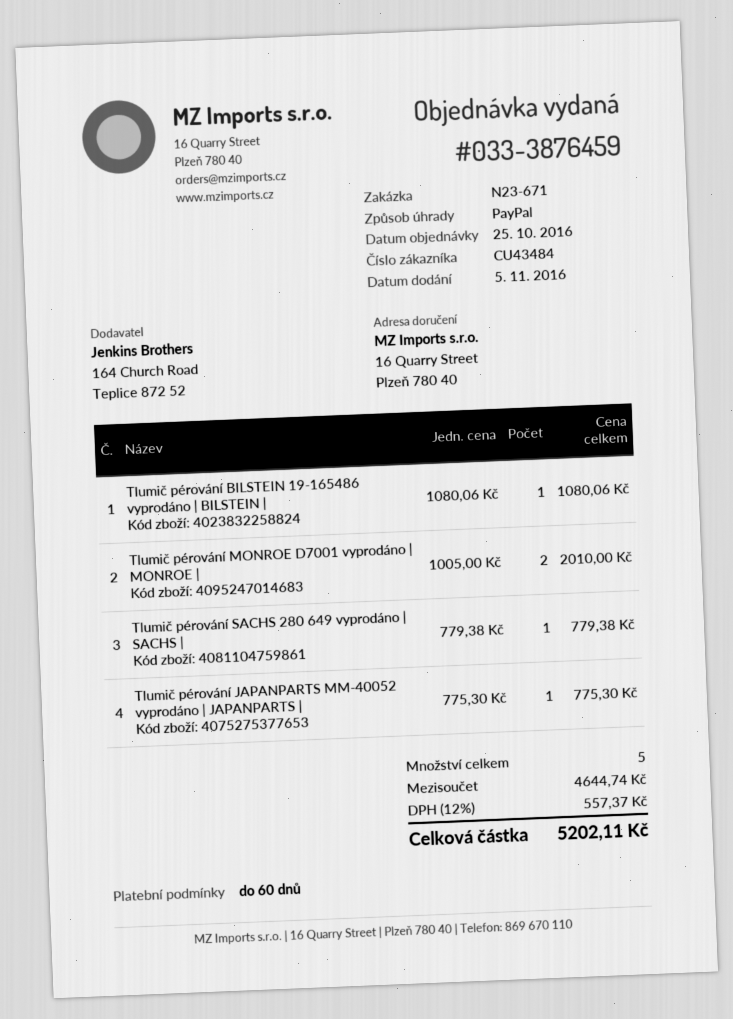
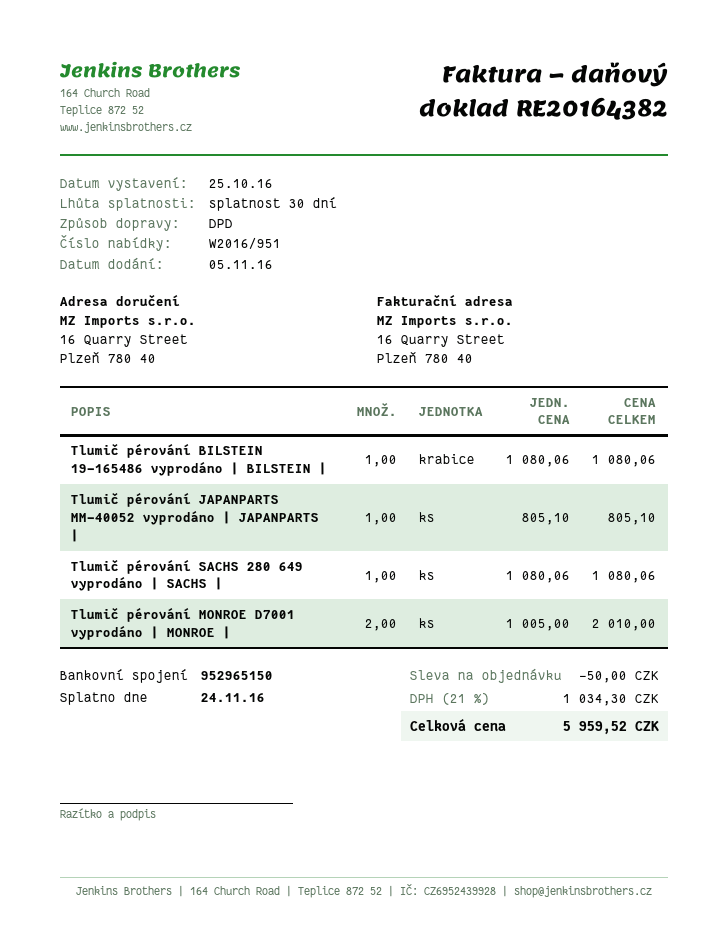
payment terms: 60 days -> 30 days
Tlumič pérování SACHS 280 649 vyprodáno | SACHS |: 1 x 779.38 = 779.38 -> 1 x 1080.06 = 1080.06
Tlumič pérování JAPANPARTS MM-40052 vyprodáno | JAPANPARTS |: 1 x 775.30 = 775.30 -> 1 x 805.10 = 805.10
discount: none -> 50.00
tax: 12% = 557.37 -> 21% = 1034.30
total: 5202.11 -> 5959.52

